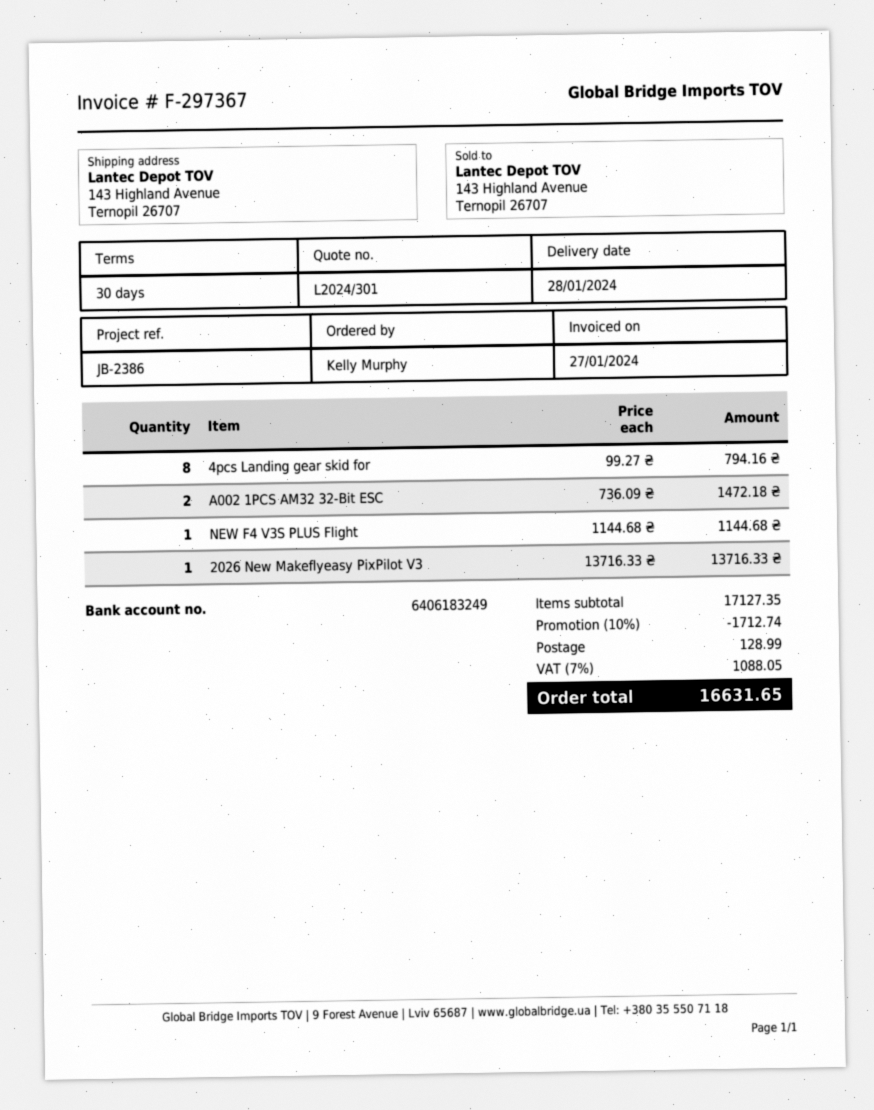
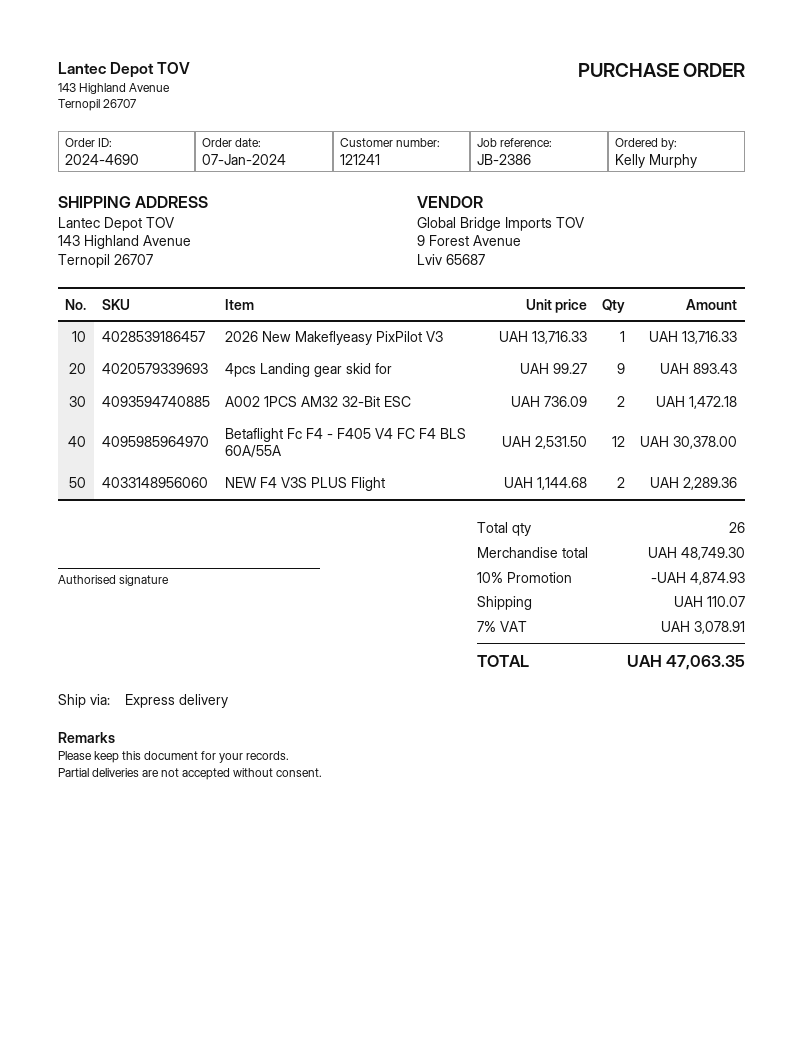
4pcs Landing gear skid for: 8 x 99.27 = 794.16 -> 9 x 99.27 = 893.43
NEW F4 V3S PLUS Flight: 1 x 1144.68 = 1144.68 -> 2 x 1144.68 = 2289.36
Betaflight Fc F4 - F405 V4 FC F4 BLS 60A/55A: none -> 12 x 2531.50 = 30378.00
subtotal: 17127.35 -> 48749.30
discount: 10% = 1712.74 -> 10% = 4874.93
shipping: 128.99 -> 110.07
tax: 7% = 1088.05 -> 7% = 3078.91
total: 16631.65 -> 47063.35

